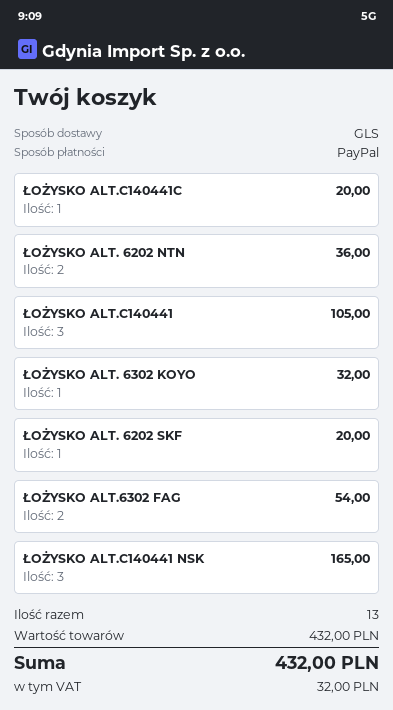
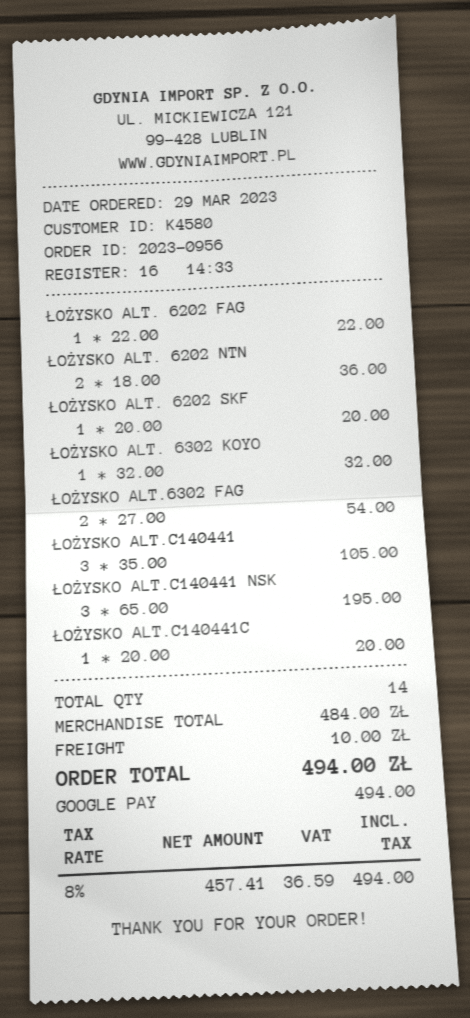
payment method: PayPal -> Google Pay
ŁOŻYSKO ALT.C140441 NSK: 3 for 165.00 -> 3 for 195.00
ŁOŻYSKO ALT. 6202 FAG: none -> 1 for 22.00
total quantity: 13 -> 14
subtotal: 432.00 -> 484.00
shipping: none -> 10.00
tax: 32.00 -> 36.59
total: 432.00 -> 494.00

